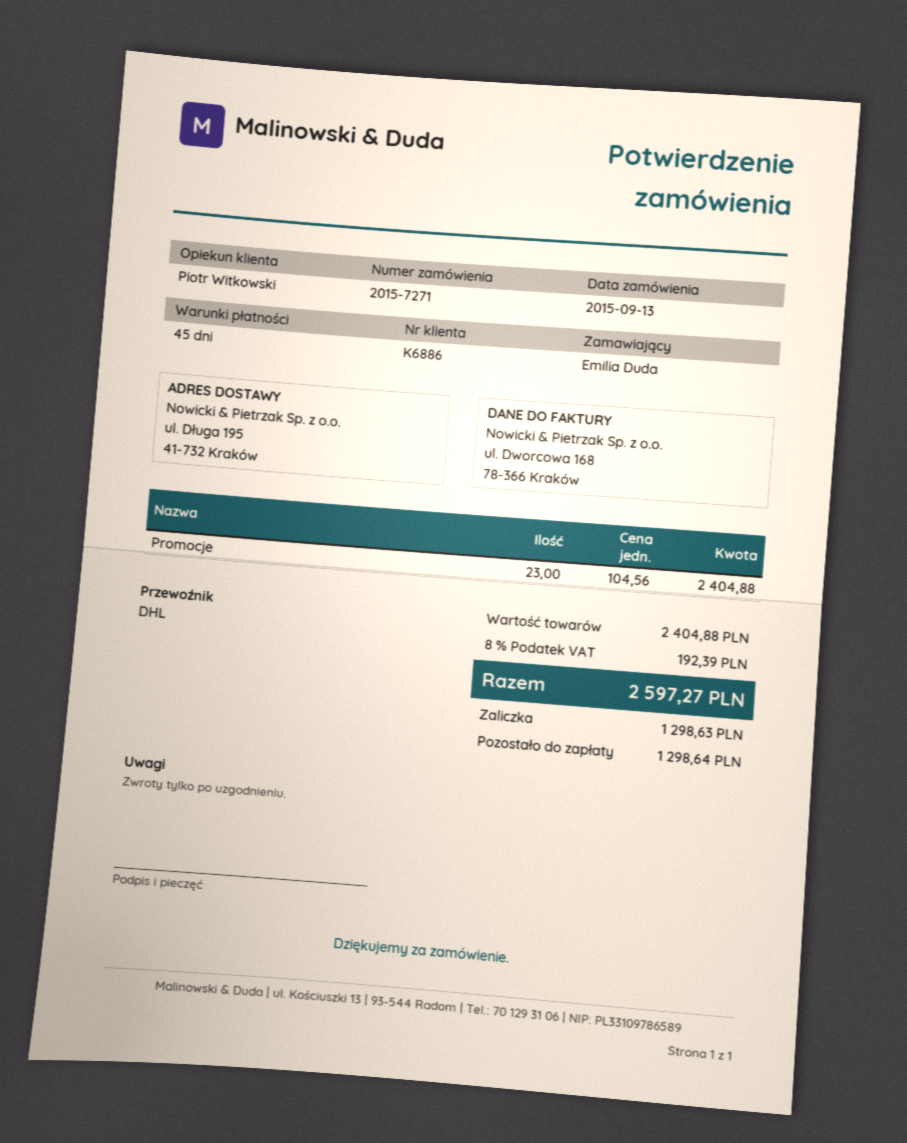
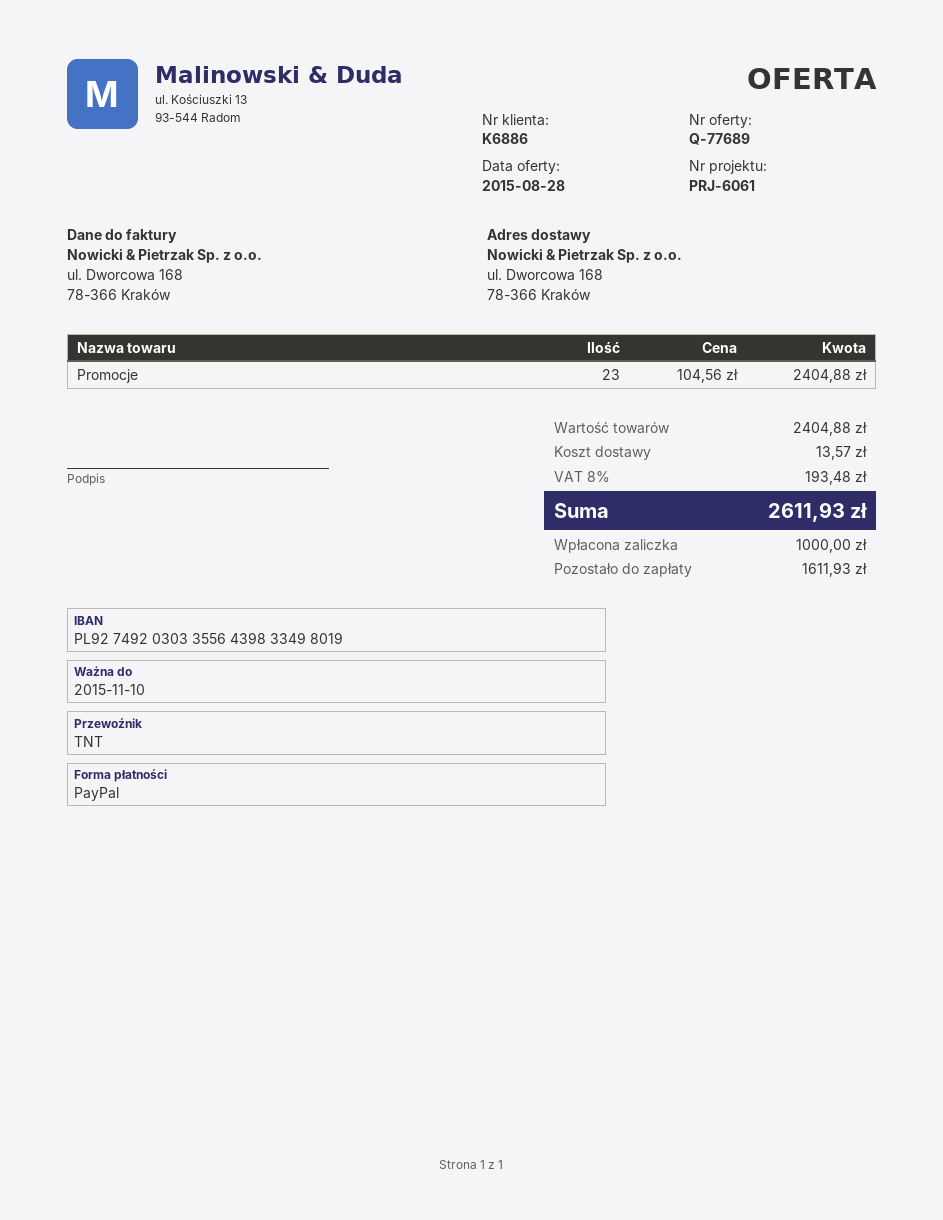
shipping method: DHL -> TNT
ship to: ul. Długa 195, 41-732 Kraków -> ul. Dworcowa 168, 78-366 Kraków
shipping: none -> 13.57
tax: 8% = 192.39 -> 8% = 193.48
total: 2597.27 -> 2611.93
deposit: 1298.63 -> 1000.00
balance: 1298.64 -> 1611.93

